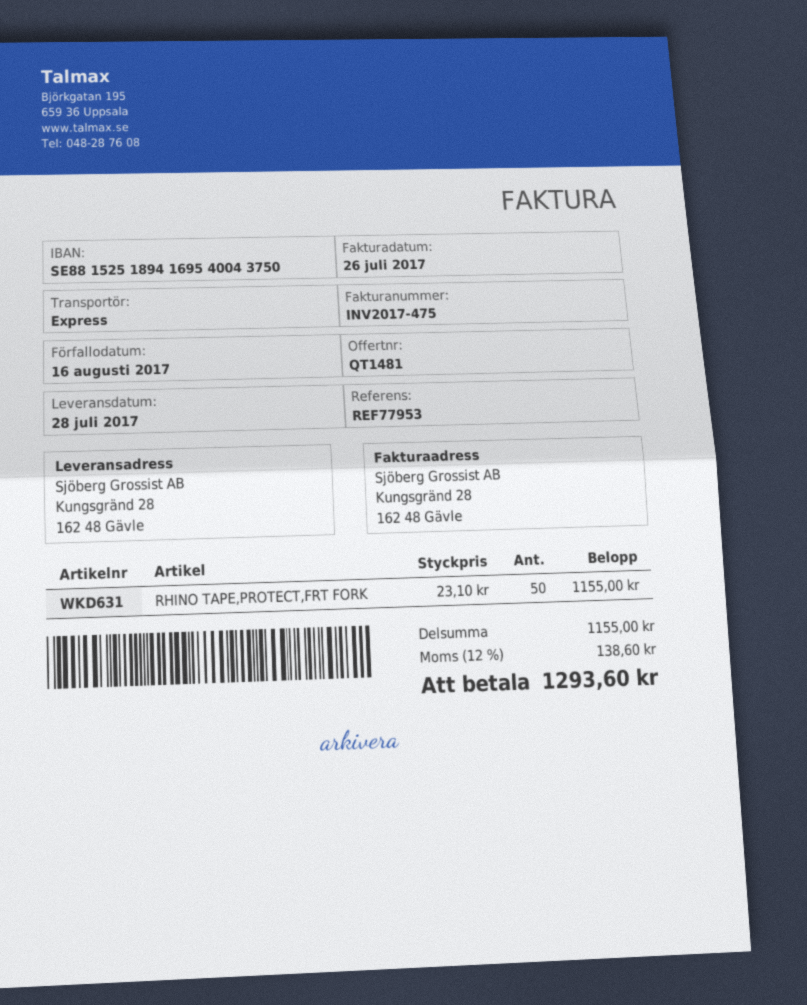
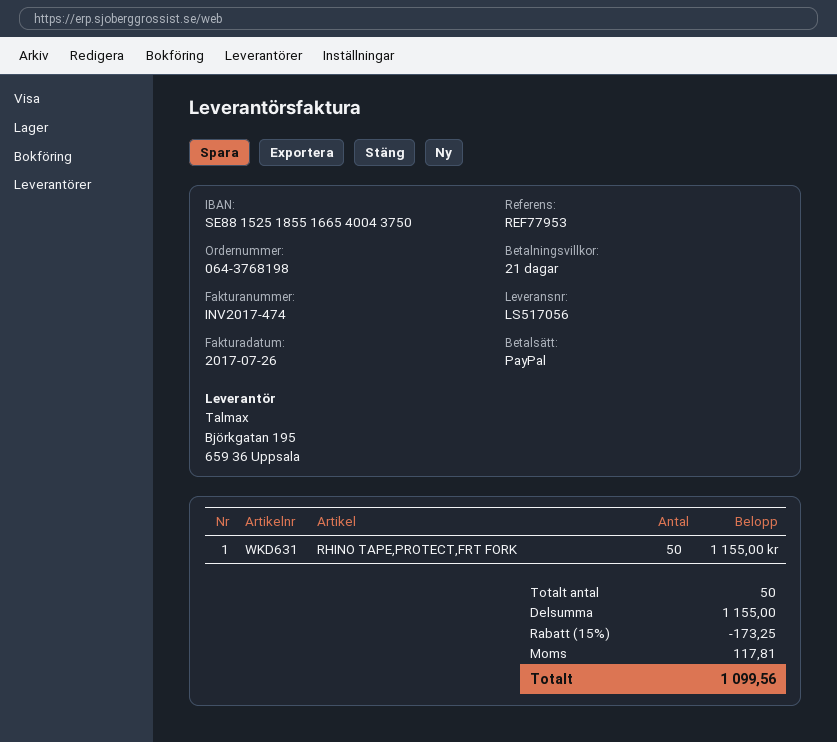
invoice number: INV2017-475 -> INV2017-474
bank account: SE8815251894169540043750 -> SE8815251855166540043750
discount: none -> 15% = 173.25
tax: 138.60 -> 117.81
total: 1293.60 -> 1099.56

